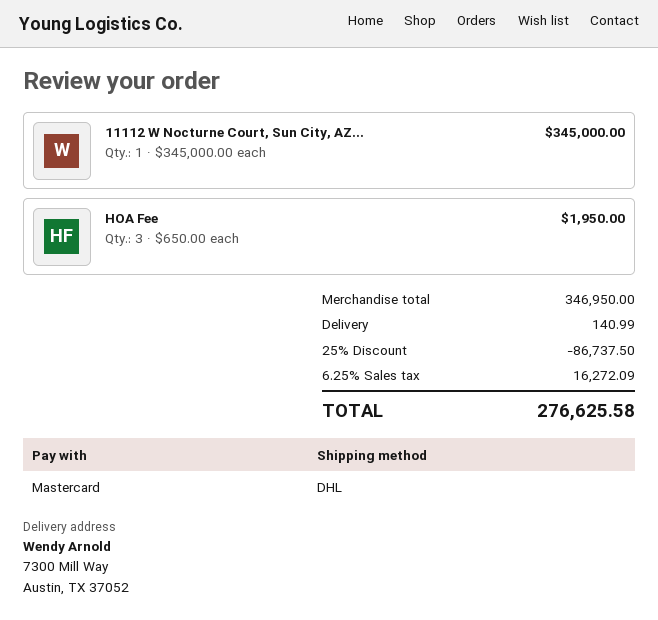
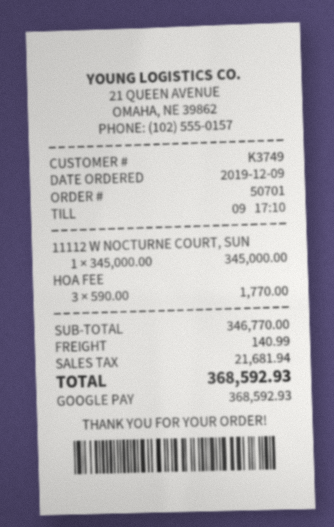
payment method: Mastercard -> Google Pay
HOA Fee: 3 x 650.00 = 1950.00 -> 3 x 590.00 = 1770.00
subtotal: 346950.00 -> 346770.00
discount: 25% = 86737.50 -> none
tax: 16272.09 -> 21681.94
total: 276625.58 -> 368592.93

